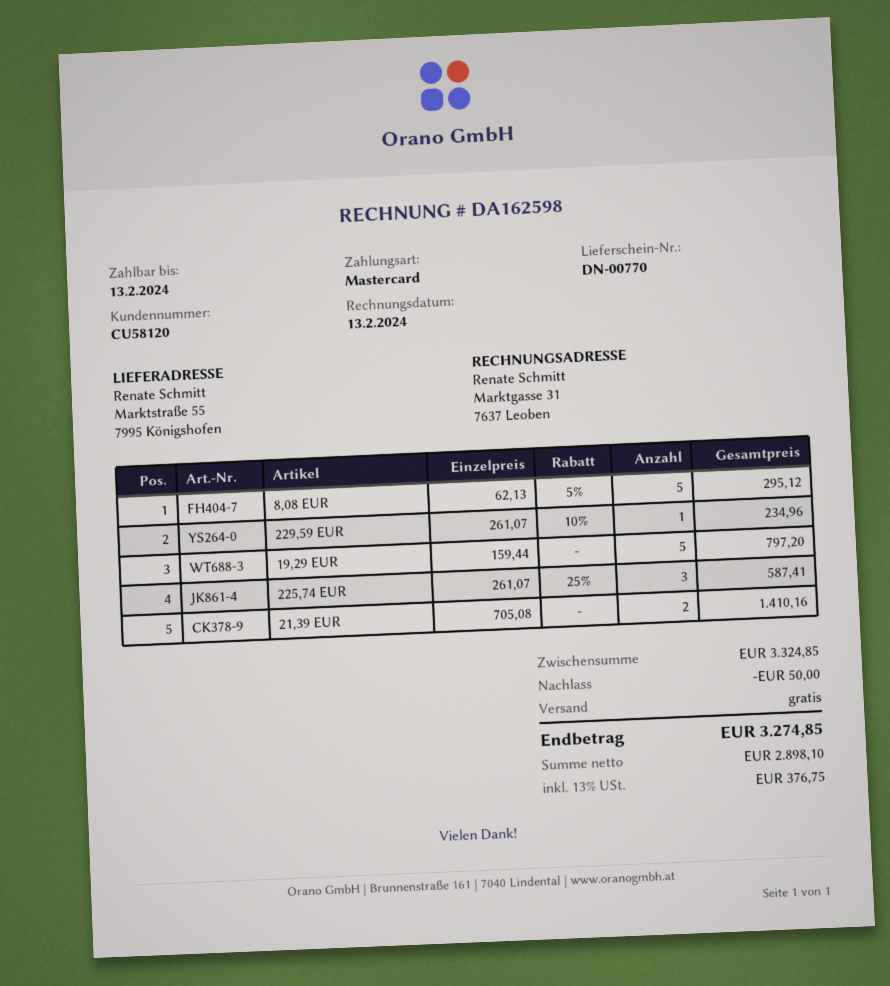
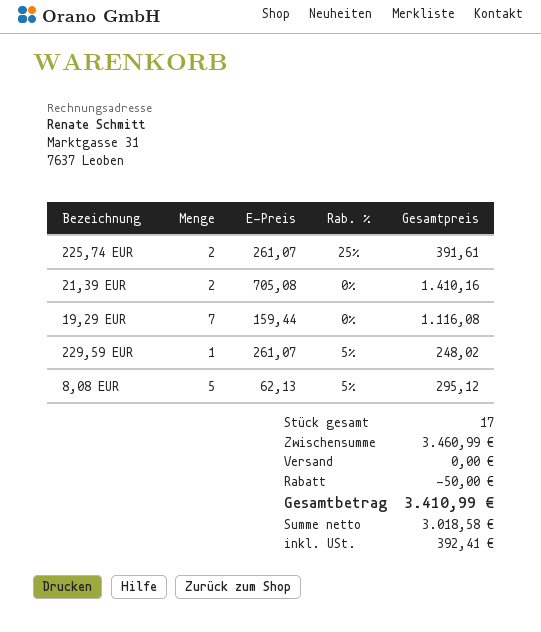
229,59 EUR: 1 x 261.07 - 10% = 234.96 -> 1 x 261.07 - 5% = 248.02
19,29 EUR: 5 x 159.44 = 797.20 -> 7 x 159.44 = 1116.08
225,74 EUR: 3 x 261.07 - 25% = 587.41 -> 2 x 261.07 - 25% = 391.61
subtotal: 3324.85 -> 3460.99
net: 2898.10 -> 3018.58
tax: 376.75 -> 392.41
total: 3274.85 -> 3410.99

